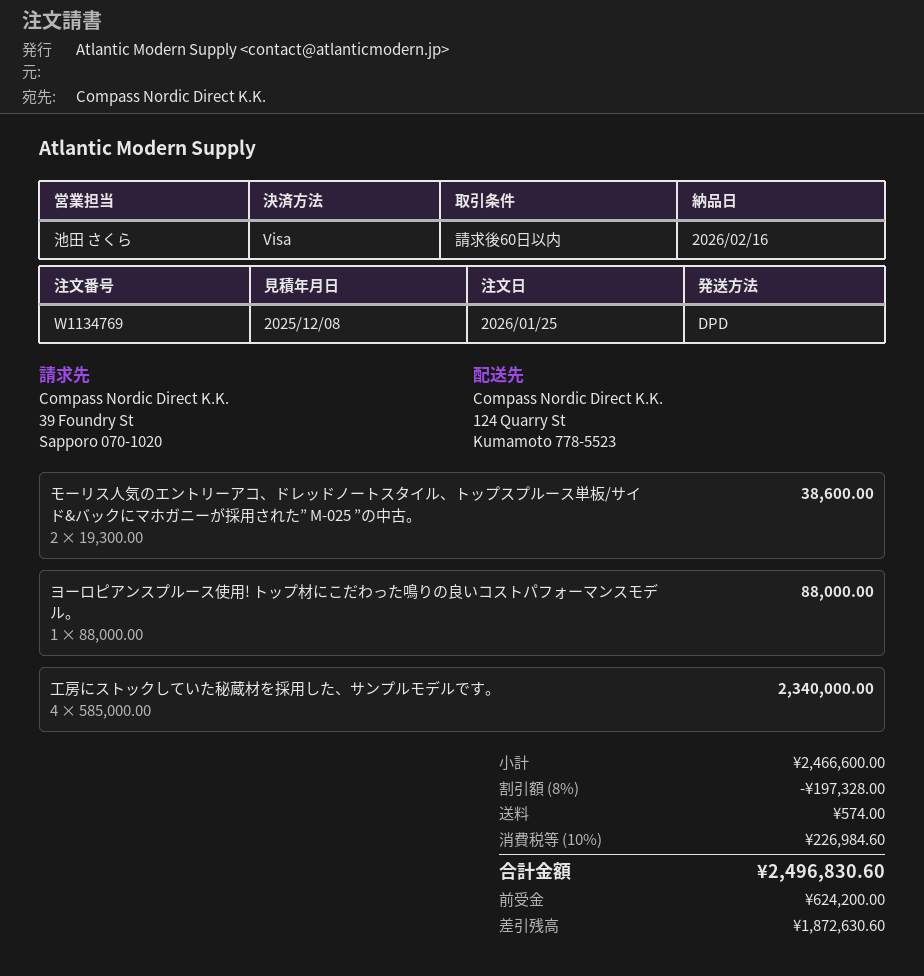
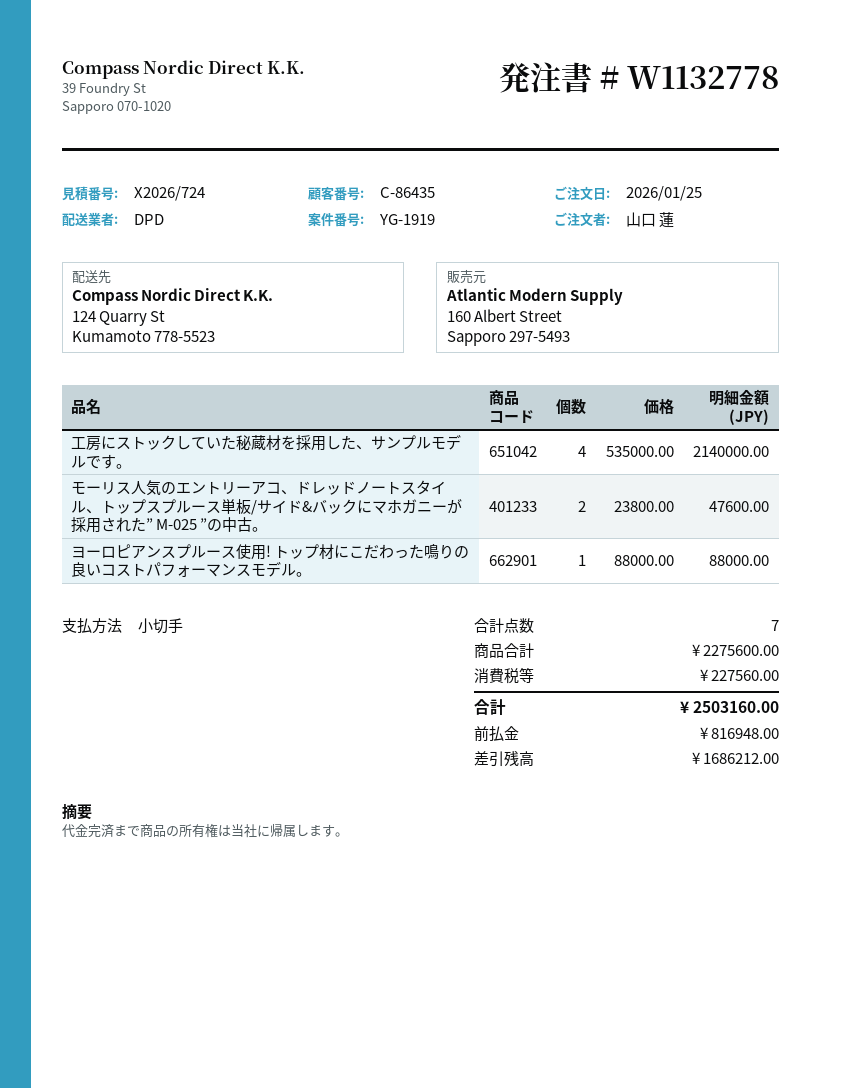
order number: W1134769 -> W1132778
payment method: Visa -> cheque
モーリス人気のエントリーアコ、ドレッドノートスタイル、トップスプルース単板/サイド&バックにマホガニーが採用された” M-025 ”の中古。: 2 x 19300.00 = 38600.00 -> 2 x 23800.00 = 47600.00
工房にストックしていた秘蔵材を採用した、サンプルモデルです。: 4 x 585000.00 = 2340000.00 -> 4 x 535000.00 = 2140000.00
subtotal: 2466600.00 -> 2275600.00
discount: 8% = 197328.00 -> none
shipping: 574.00 -> none
tax: 226984.60 -> 227560.00
total: 2496830.60 -> 2503160.00
deposit: 624200.00 -> 816948.00
balance: 1872630.60 -> 1686212.00

